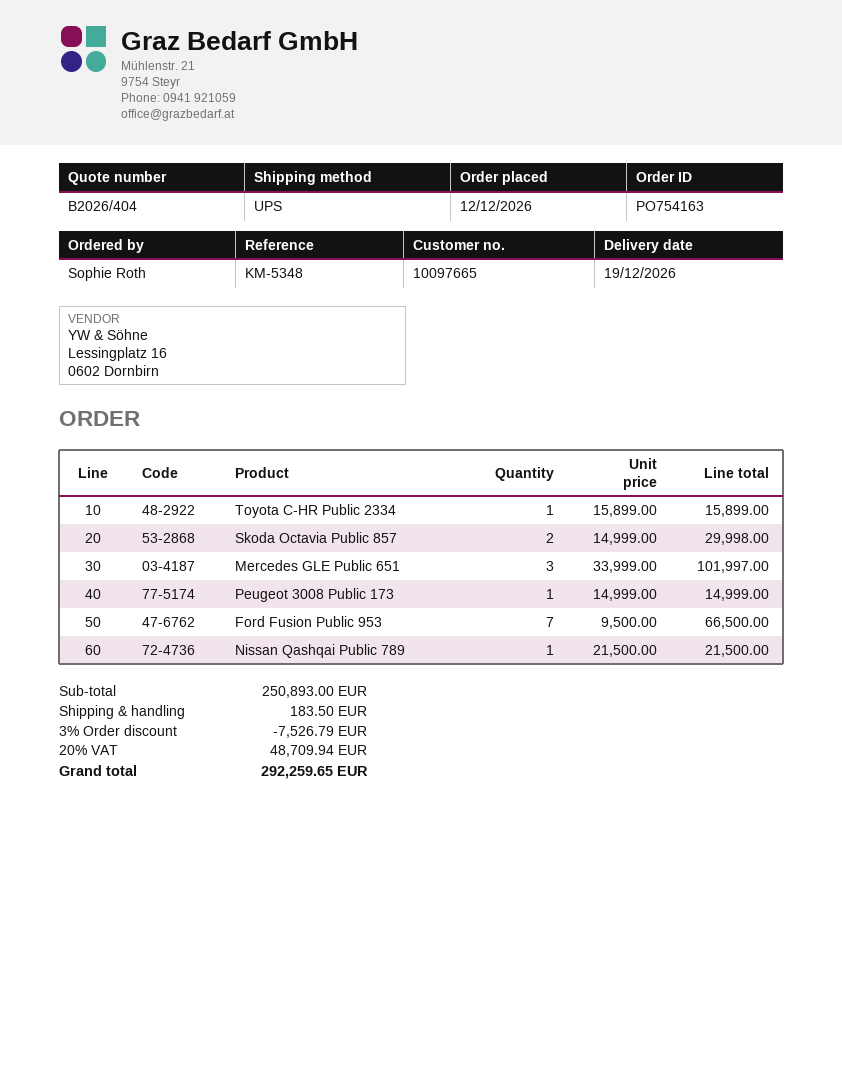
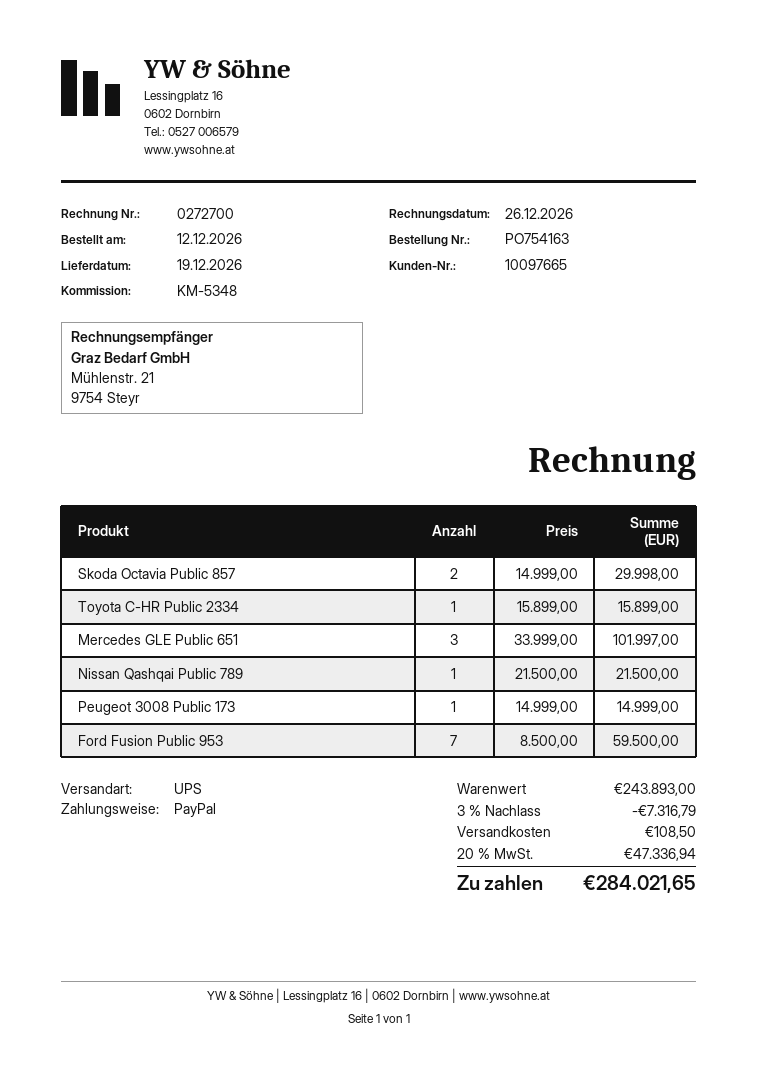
Ford Fusion Public 953: 7 x 9500.00 = 66500.00 -> 7 x 8500.00 = 59500.00
subtotal: 250893.00 -> 243893.00
discount: 3% = 7526.79 -> 3% = 7316.79
shipping: 183.50 -> 108.50
tax: 20% = 48709.94 -> 20% = 47336.94
total: 292259.65 -> 284021.65

